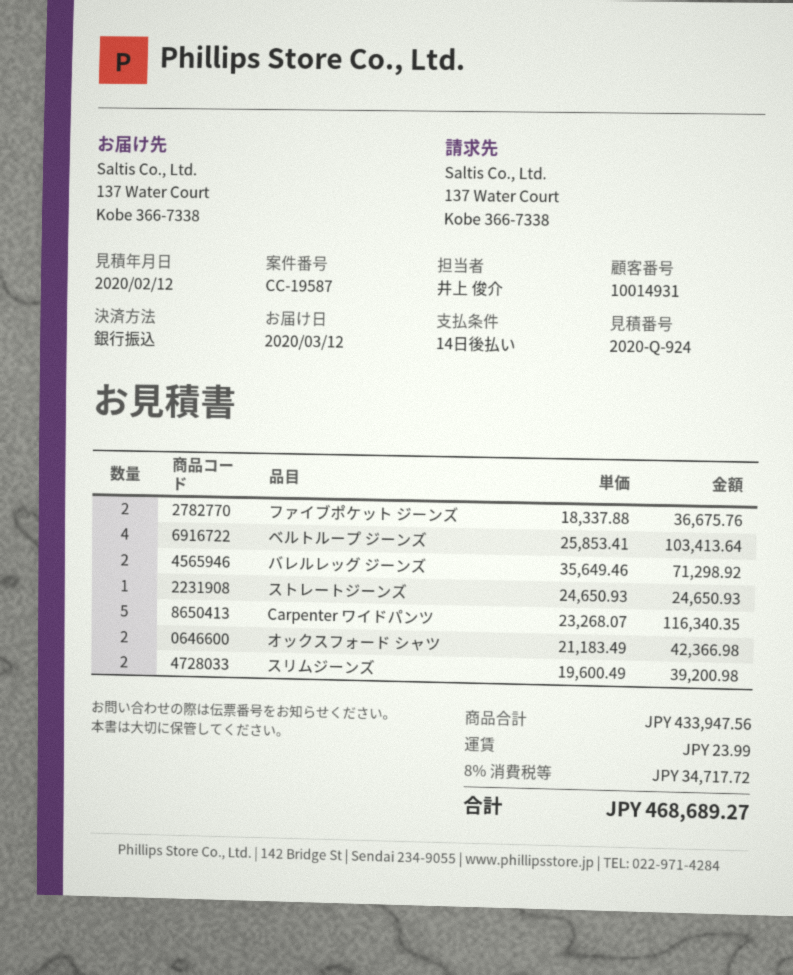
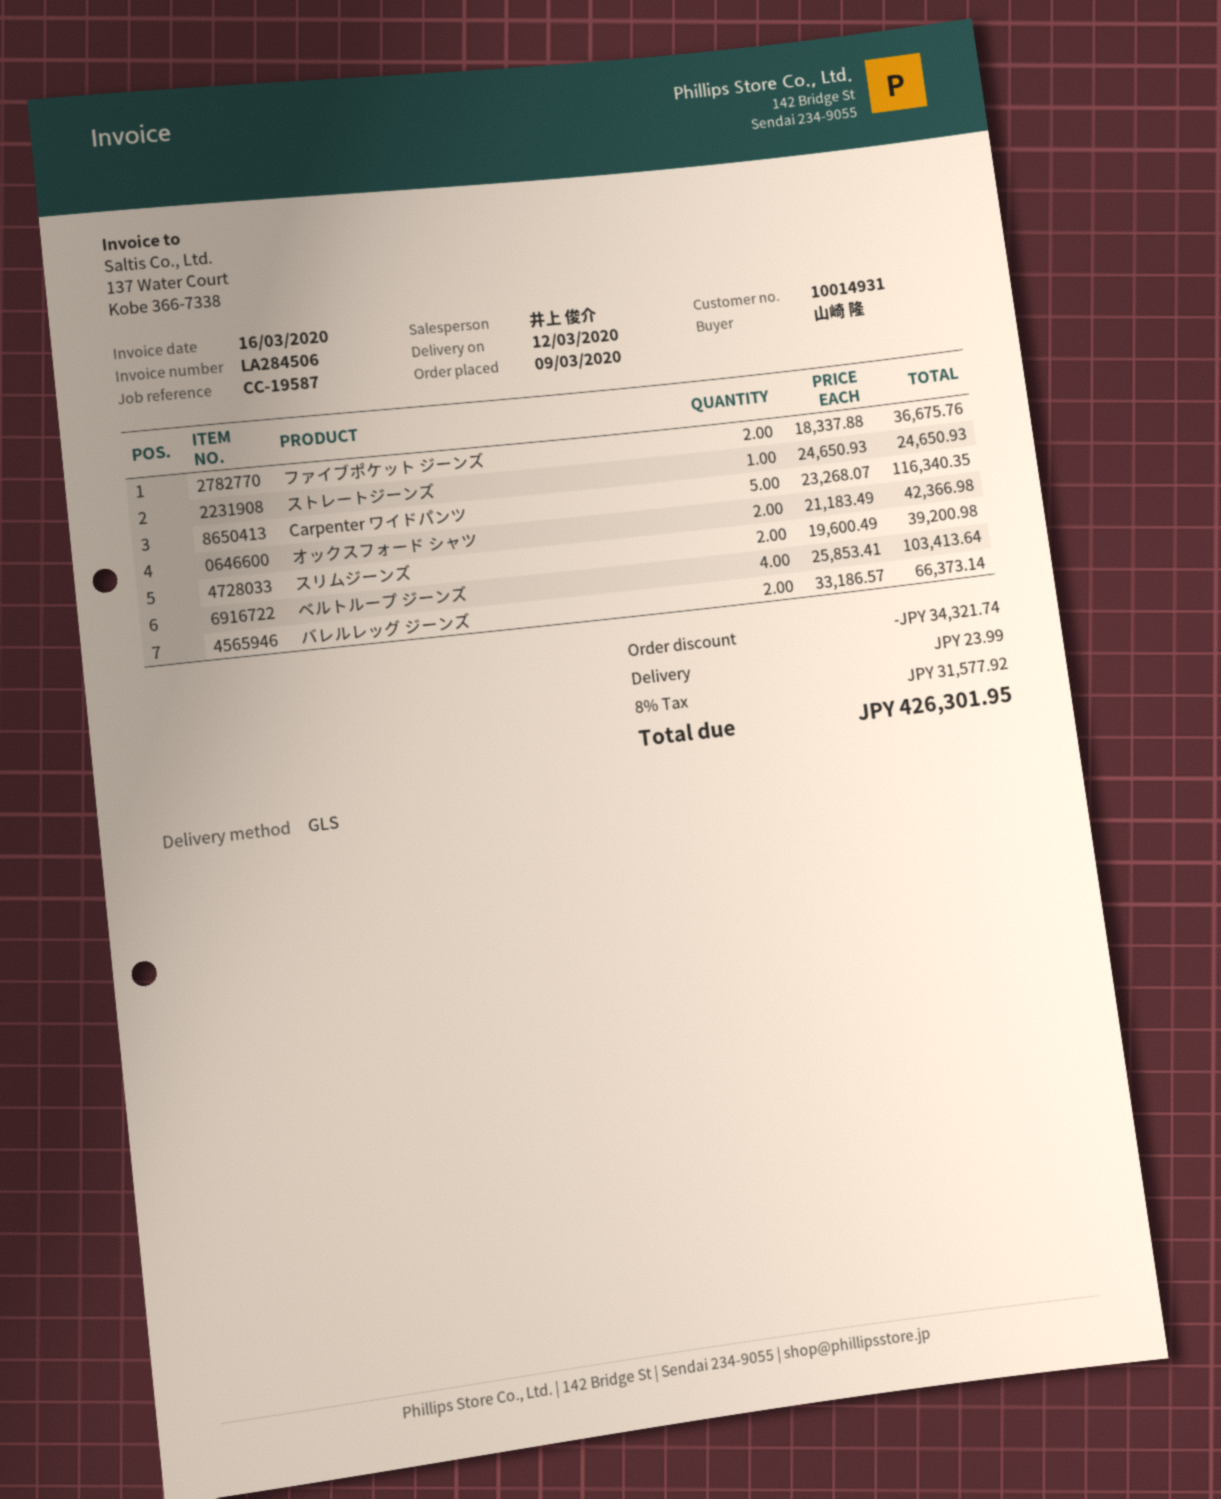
バレルレッグ ジーンズ: 2 x 35649.46 = 71298.92 -> 2 x 33186.57 = 66373.14
discount: none -> 34321.74
tax: 8% = 34717.72 -> 8% = 31577.92
total: 468689.27 -> 426301.95

